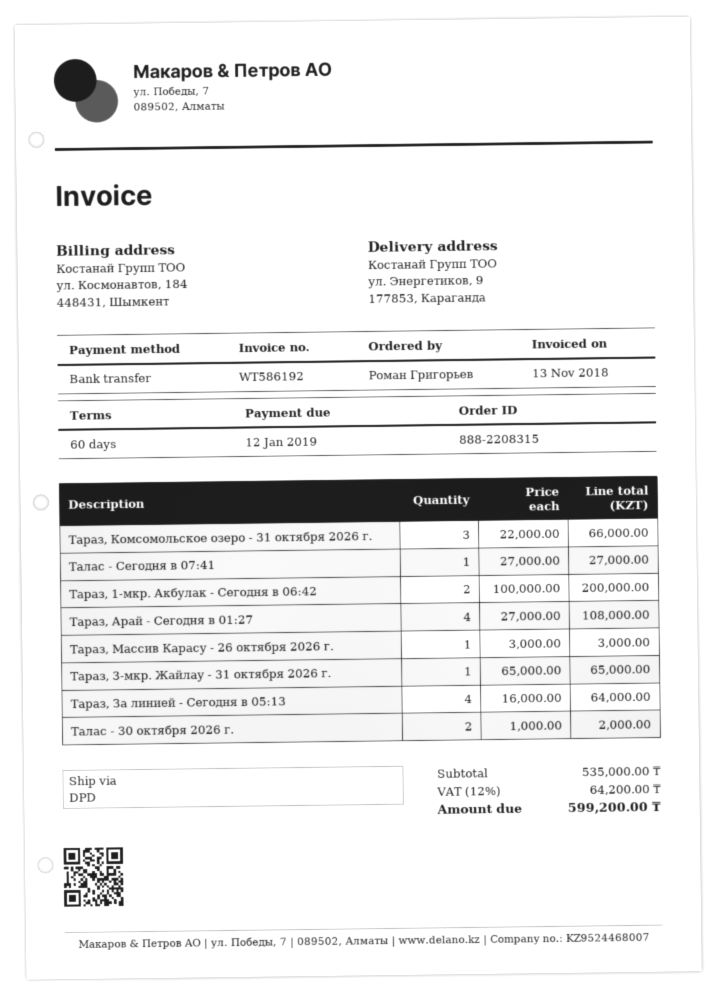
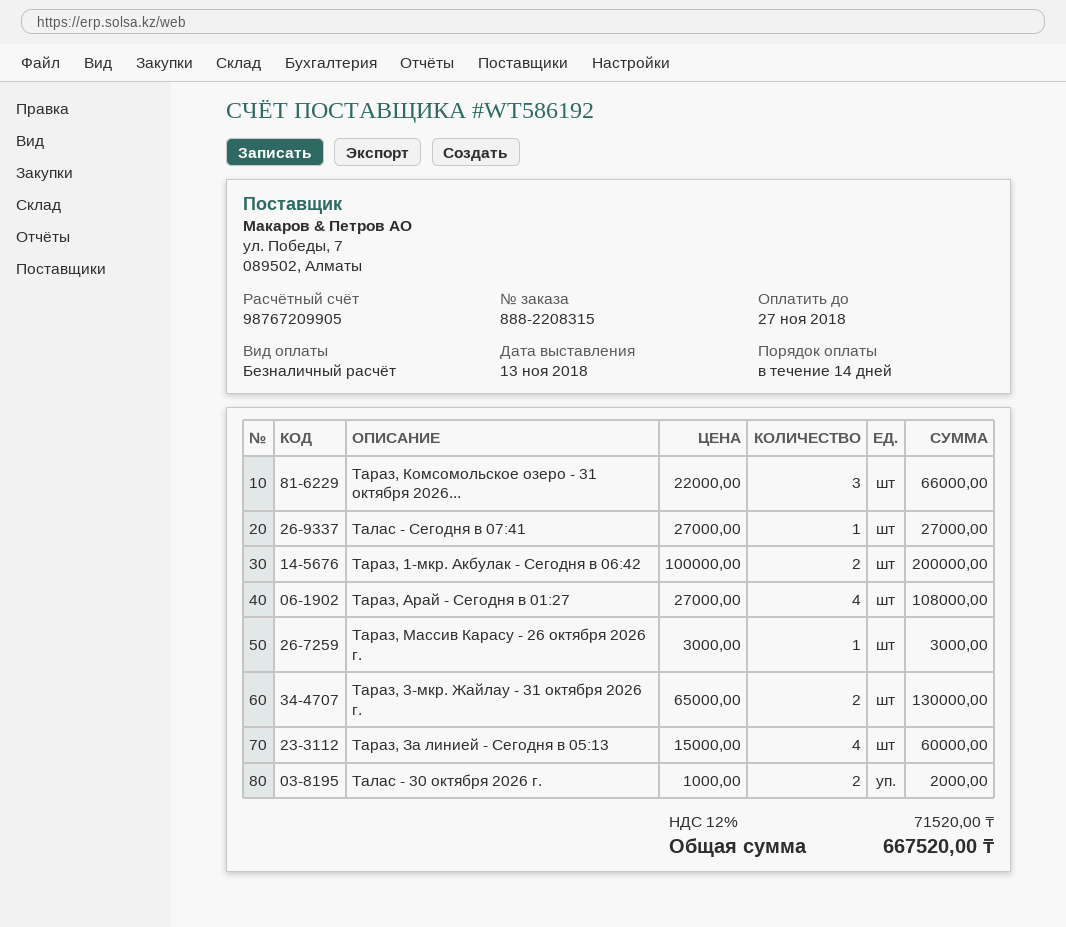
payment terms: 60 days -> 14 days
due date: 2019-01-12 -> 2018-11-27
Тараз, 3-мкр. Жайлау - 31 октября 2026 г.: 1 x 65000.00 = 65000.00 -> 2 x 65000.00 = 130000.00
Тараз, За линией - Сегодня в 05:13: 4 x 16000.00 = 64000.00 -> 4 x 15000.00 = 60000.00
tax: 12% = 64200.00 -> 12% = 71520.00
total: 599200.00 -> 667520.00

